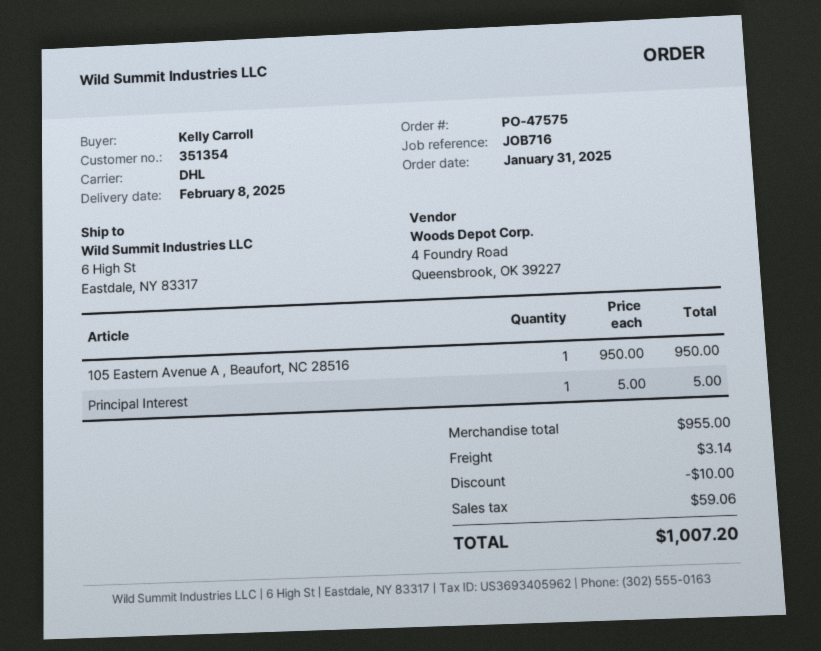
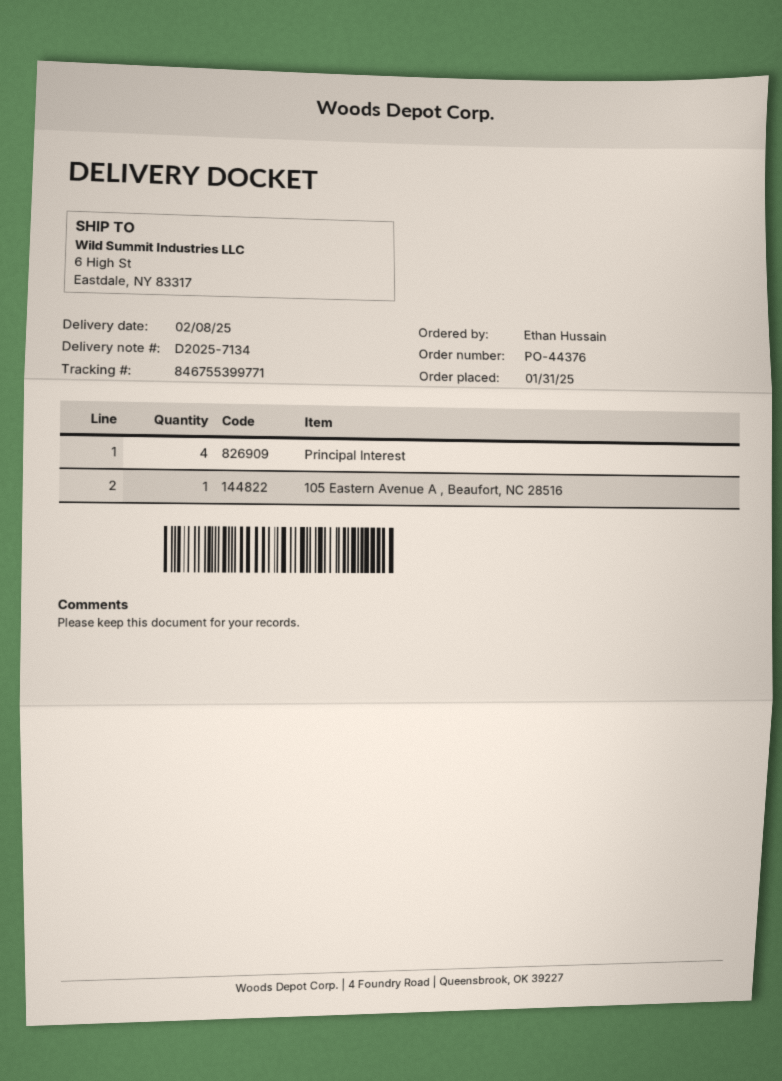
order number: PO-47575 -> PO-44376
ordered by: Kelly Carroll -> Ethan Hussain
Principal Interest: 1 -> 4

